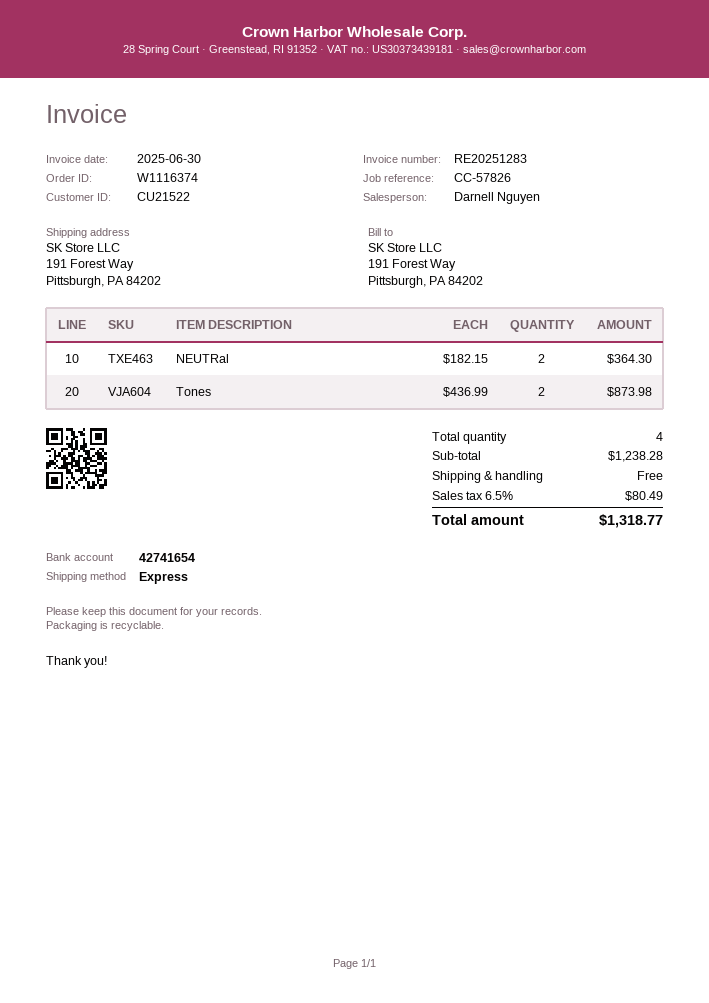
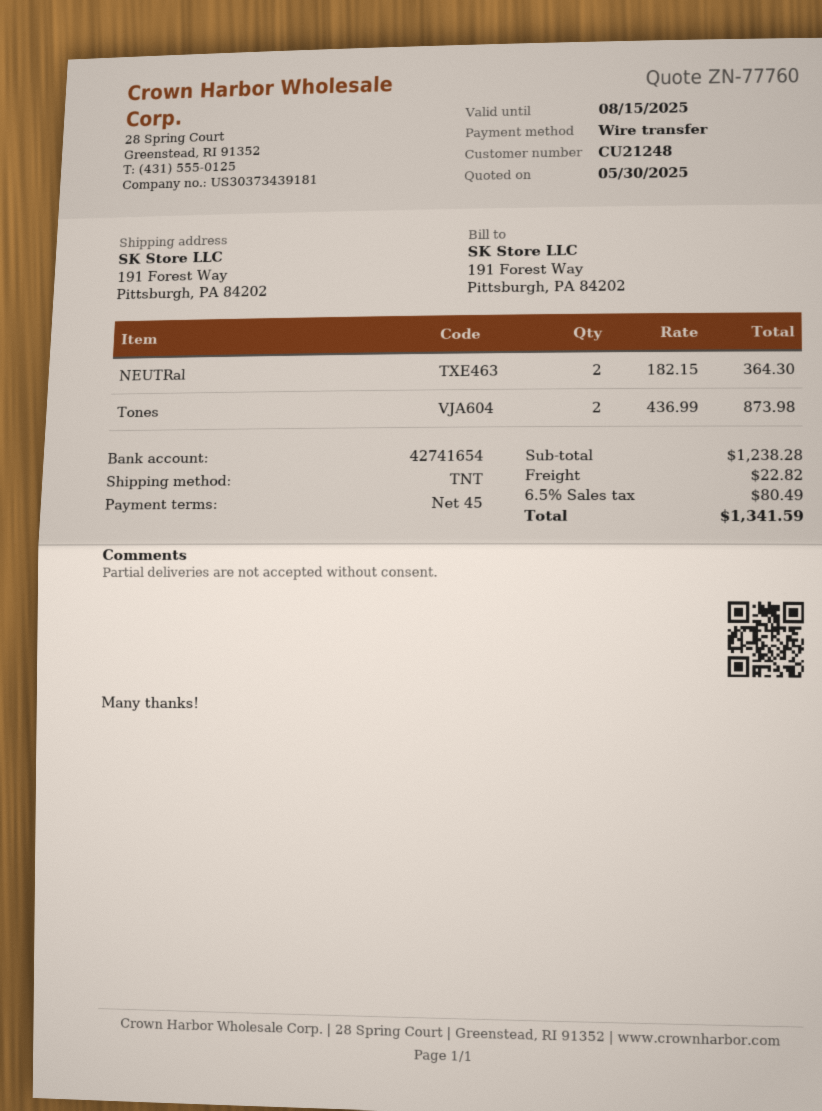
customer number: CU21522 -> CU21248
shipping method: express -> TNT
shipping: 0.00 -> 22.82
total: 1318.77 -> 1341.59

